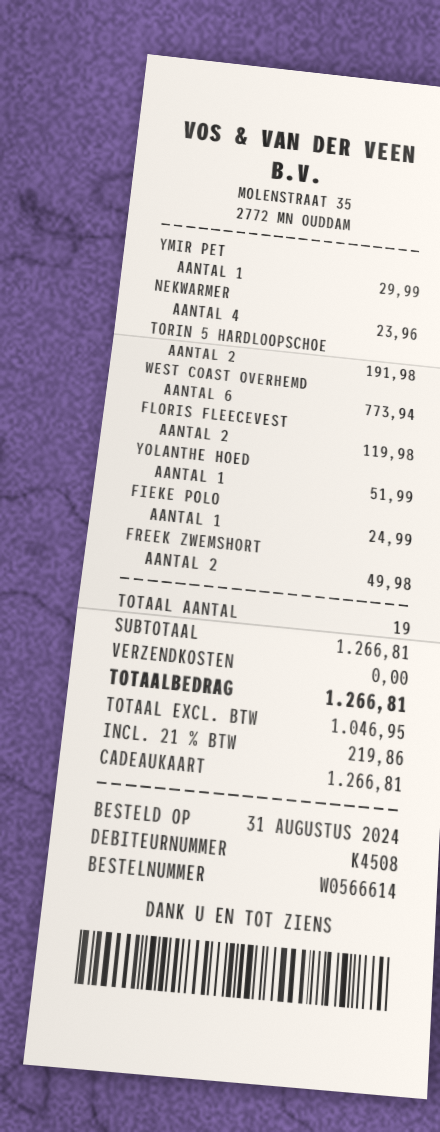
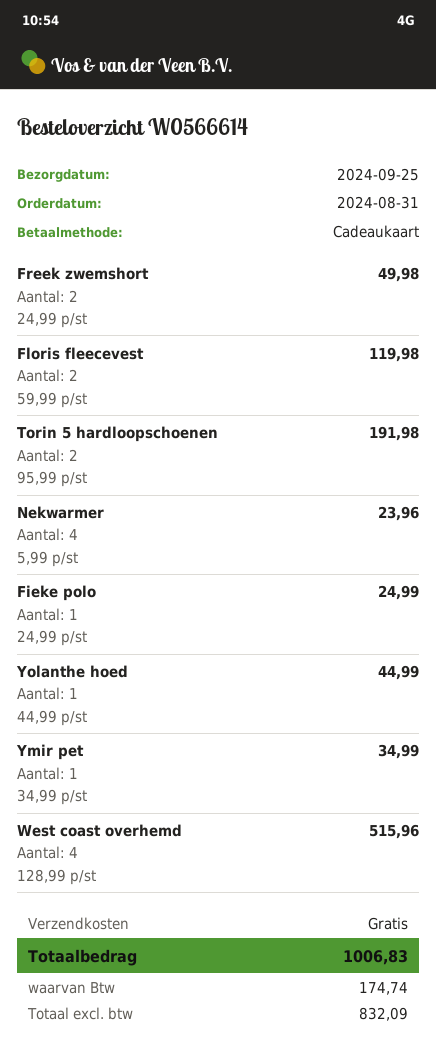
YMIR PET: 1 for 29.99 -> 1 for 34.99
WEST COAST OVERHEMD: 6 for 773.94 -> 4 for 515.96
YOLANTHE HOED: 1 for 51.99 -> 1 for 44.99
net: 1046.95 -> 832.09
tax: 219.86 -> 174.74
total: 1266.81 -> 1006.83

